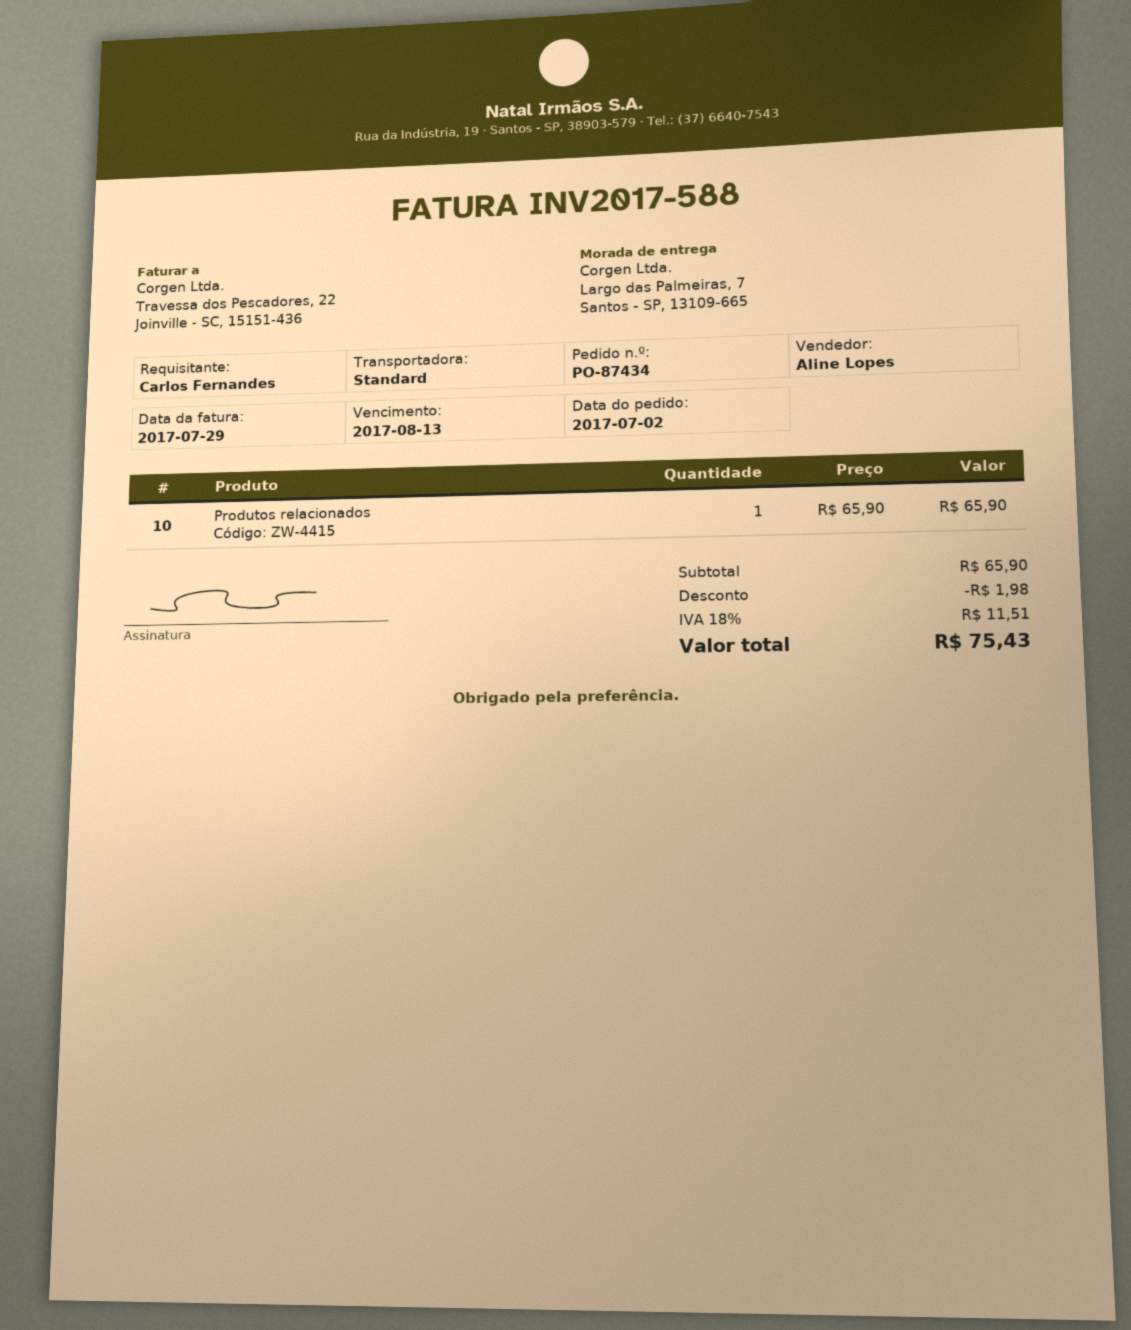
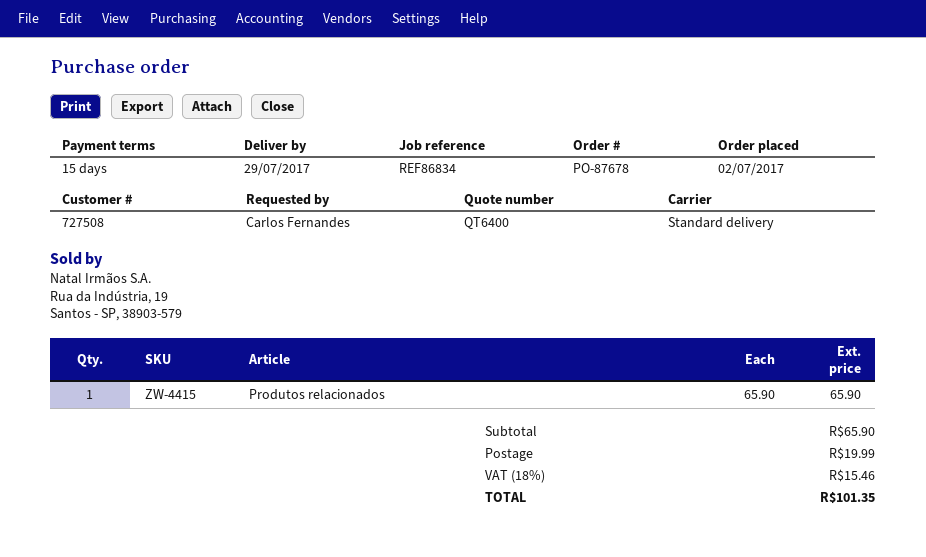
order number: PO-87434 -> PO-87678
discount: 1.98 -> none
shipping: none -> 19.99
tax: 18% = 11.51 -> 18% = 15.46
total: 75.43 -> 101.35

